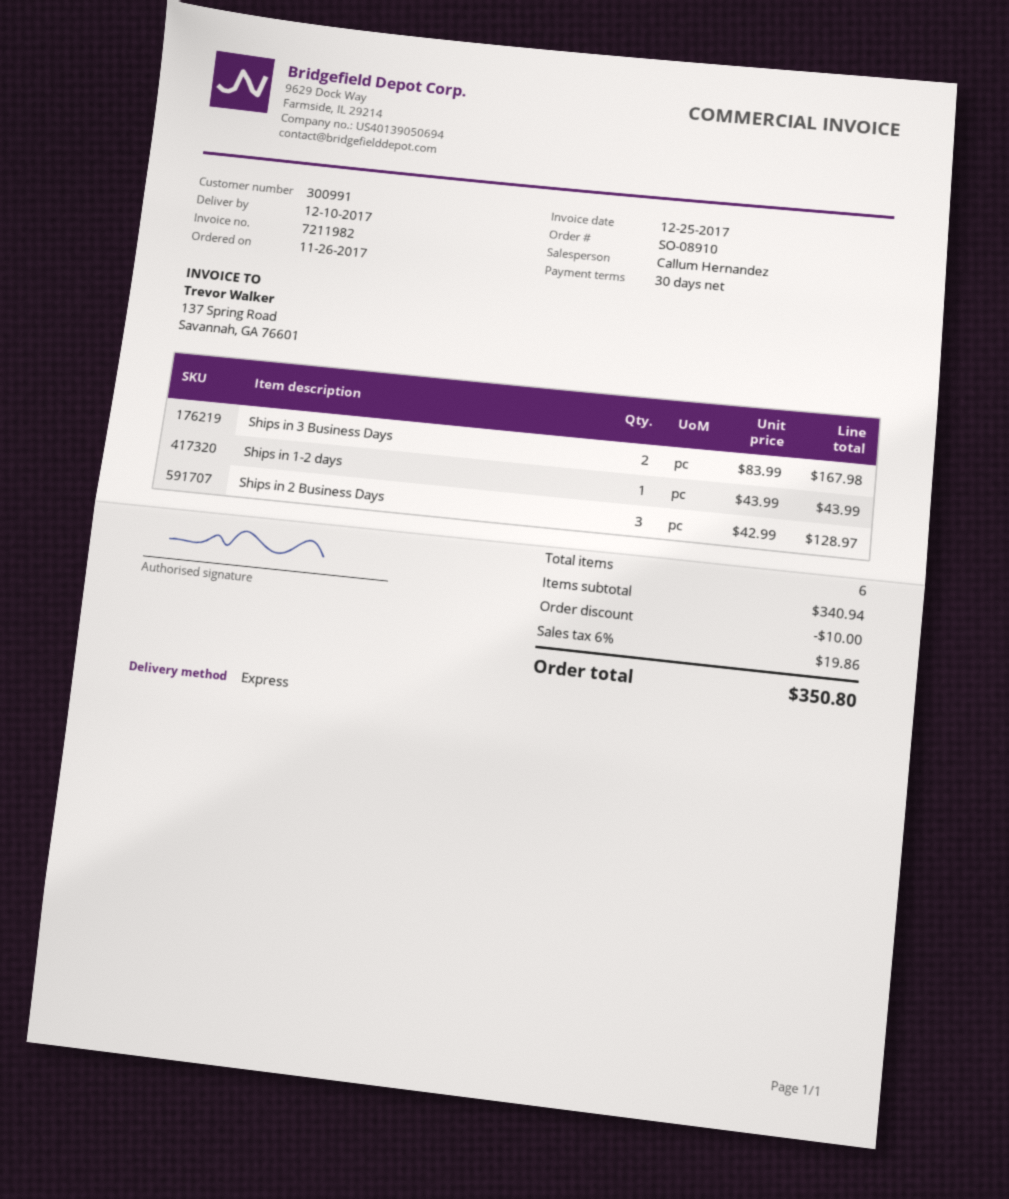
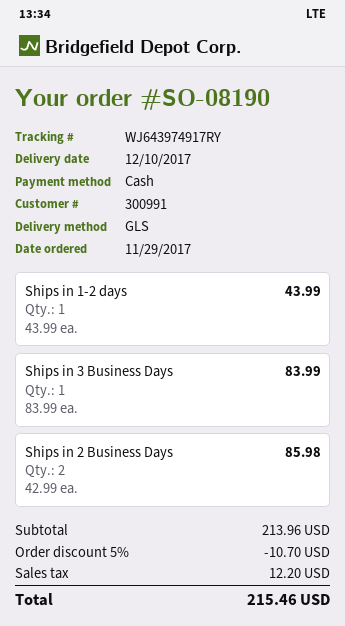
order number: SO-08910 -> SO-08190
order date: 2017-11-26 -> 2017-11-29
shipping method: express -> GLS
Ships in 3 Business Days: 2 x 83.99 = 167.98 -> 1 x 83.99 = 83.99
Ships in 2 Business Days: 3 x 42.99 = 128.97 -> 2 x 42.99 = 85.98
subtotal: 340.94 -> 213.96
discount: 10.00 -> 10.70
tax: 19.86 -> 12.20
total: 350.80 -> 215.46

